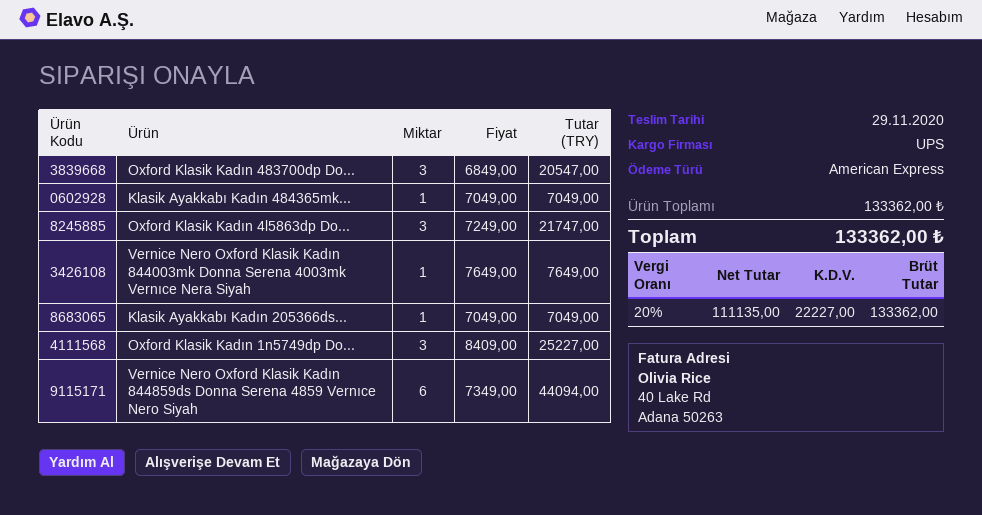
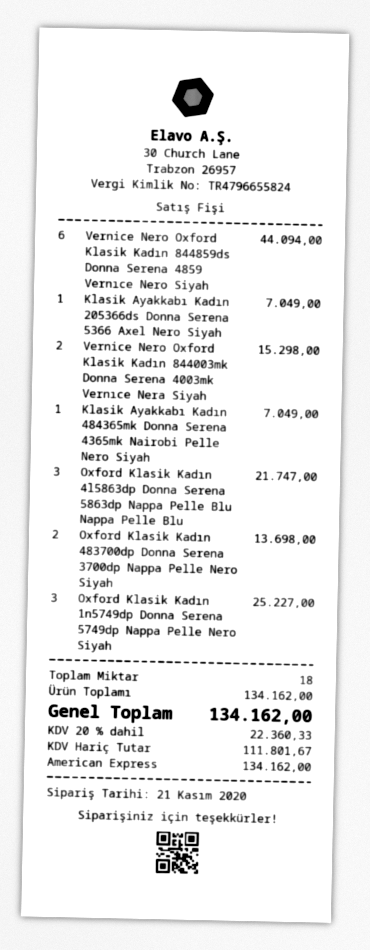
Oxford Klasik Kadın 483700dp Do...: 3 for 20547.00 -> 2 for 13698.00
Vernice Nero Oxford Klasik Kadın 844003mk Donna Serena 4003mk Vernıce Nera Siyah: 1 for 7649.00 -> 2 for 15298.00
subtotal: 133362.00 -> 134162.00
net: 111135.00 -> 111801.67
tax: 20% = 22227.00 -> 20% = 22360.33
total: 133362.00 -> 134162.00

